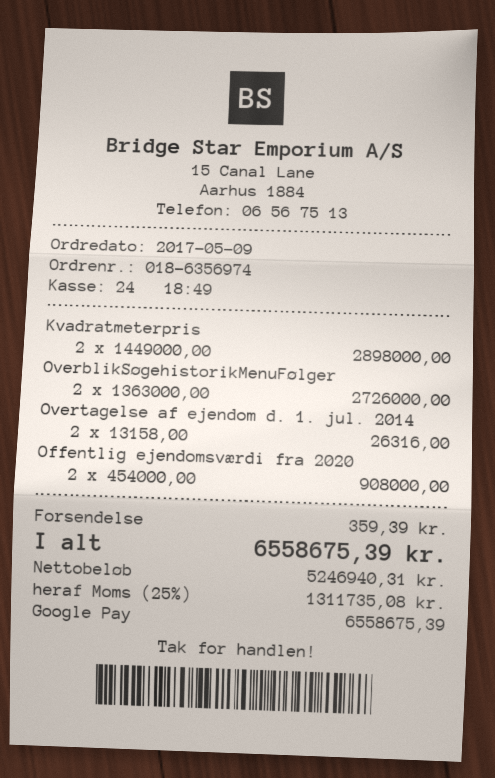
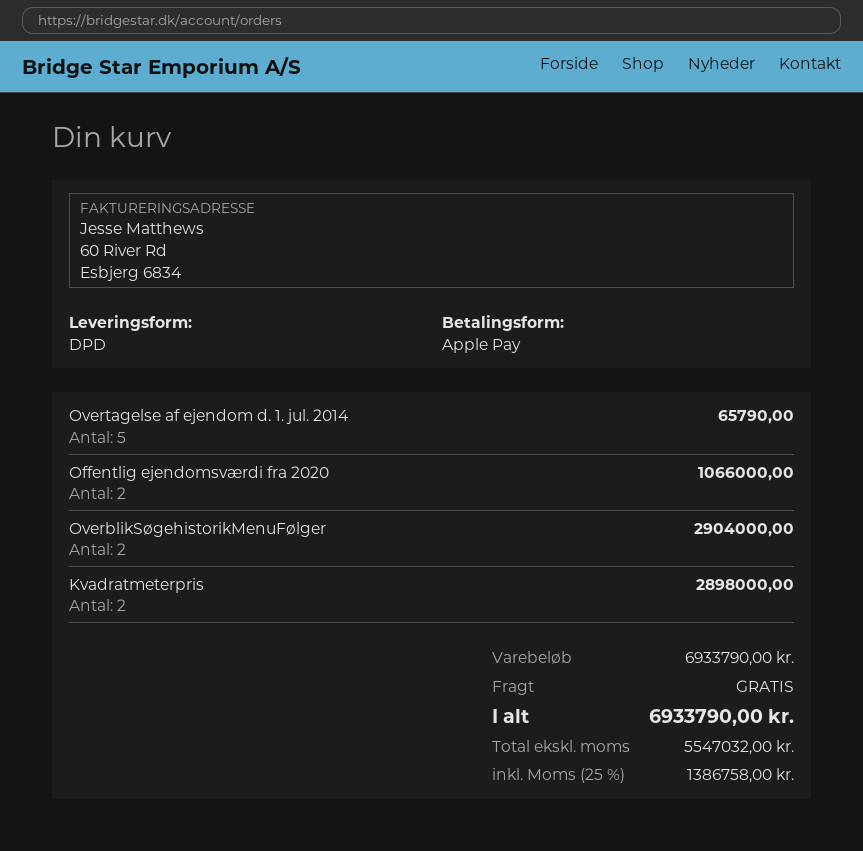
payment method: Google Pay -> Apple Pay
OverblikSøgehistorikMenuFølger: 2 for 2726000.00 -> 2 for 2904000.00
Overtagelse af ejendom d. 1. jul. 2014: 2 for 26316.00 -> 5 for 65790.00
Offentlig ejendomsværdi fra 2020: 2 for 908000.00 -> 2 for 1066000.00
shipping: 359.39 -> 0.00
net: 5246940.31 -> 5547032.00
tax: 25% = 1311735.08 -> 25% = 1386758.00
total: 6558675.39 -> 6933790.00

